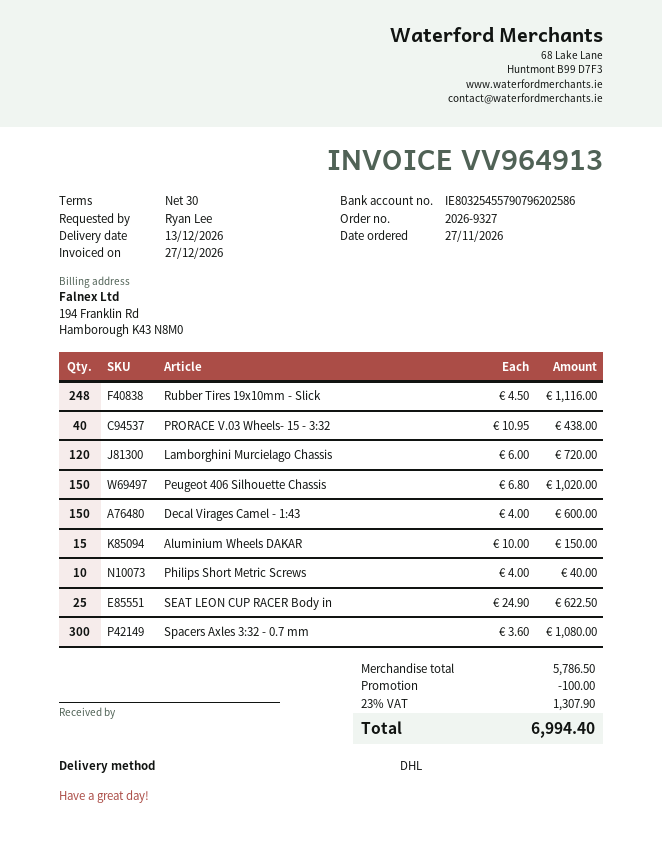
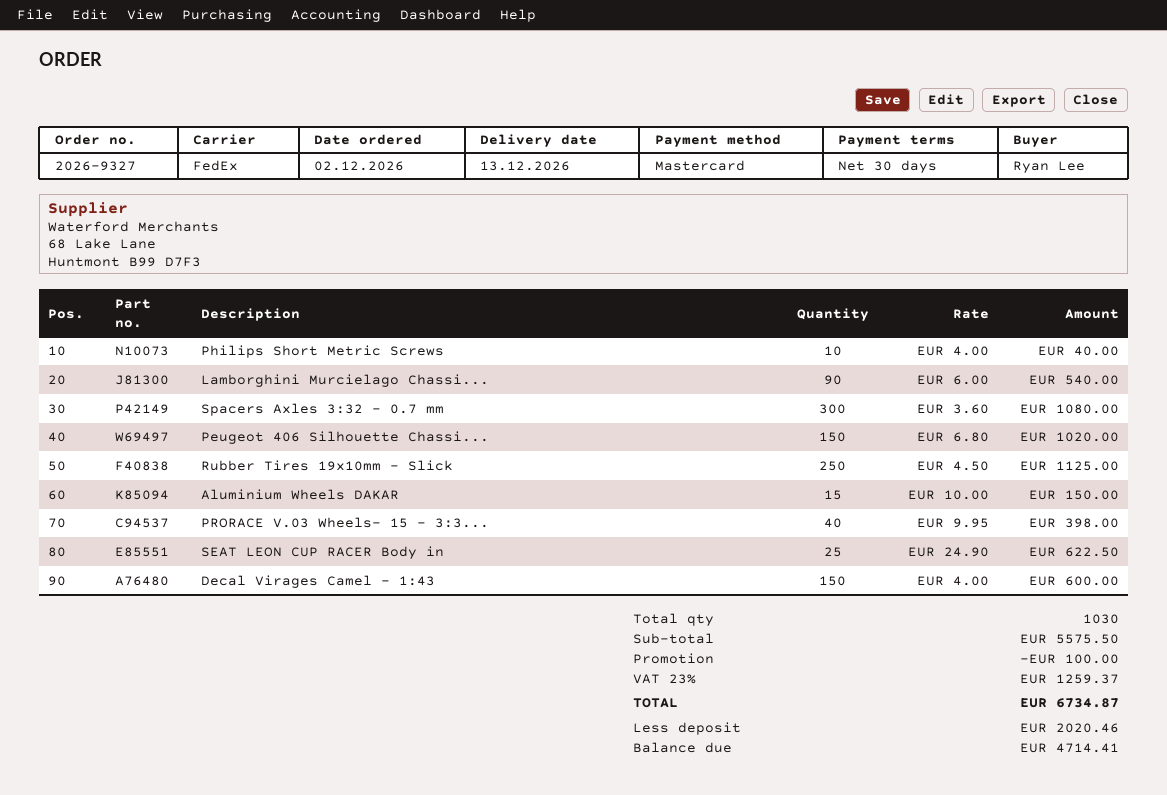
order date: 2026-11-27 -> 2026-12-02
shipping method: DHL -> FedEx
Rubber Tires 19x10mm - Slick: 248 x 4.50 = 1116.00 -> 250 x 4.50 = 1125.00
PRORACE V.03 Wheels- 15 - 3:32: 40 x 10.95 = 438.00 -> 40 x 9.95 = 398.00
Lamborghini Murcielago Chassis: 120 x 6.00 = 720.00 -> 90 x 6.00 = 540.00
subtotal: 5786.50 -> 5575.50
tax: 23% = 1307.90 -> 23% = 1259.37
total: 6994.40 -> 6734.87

